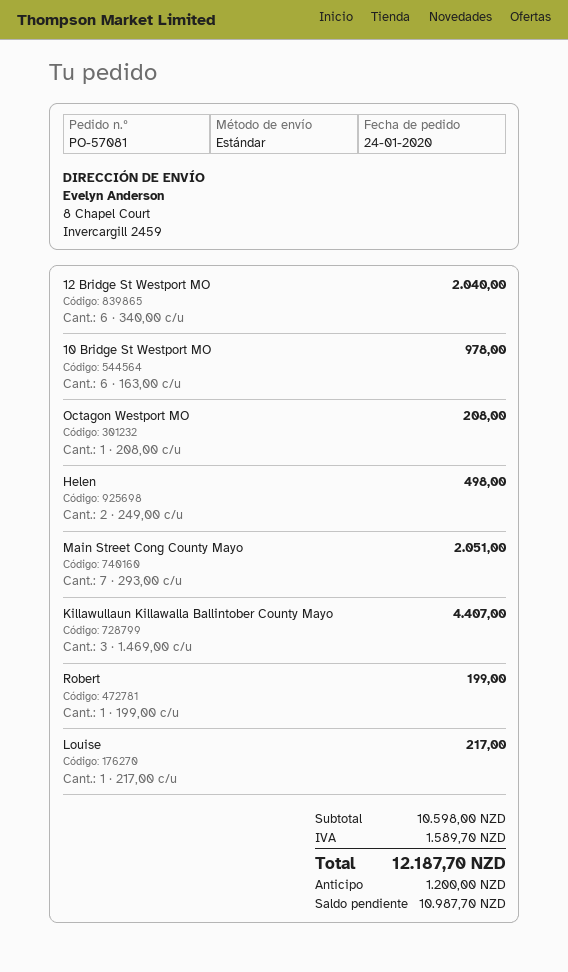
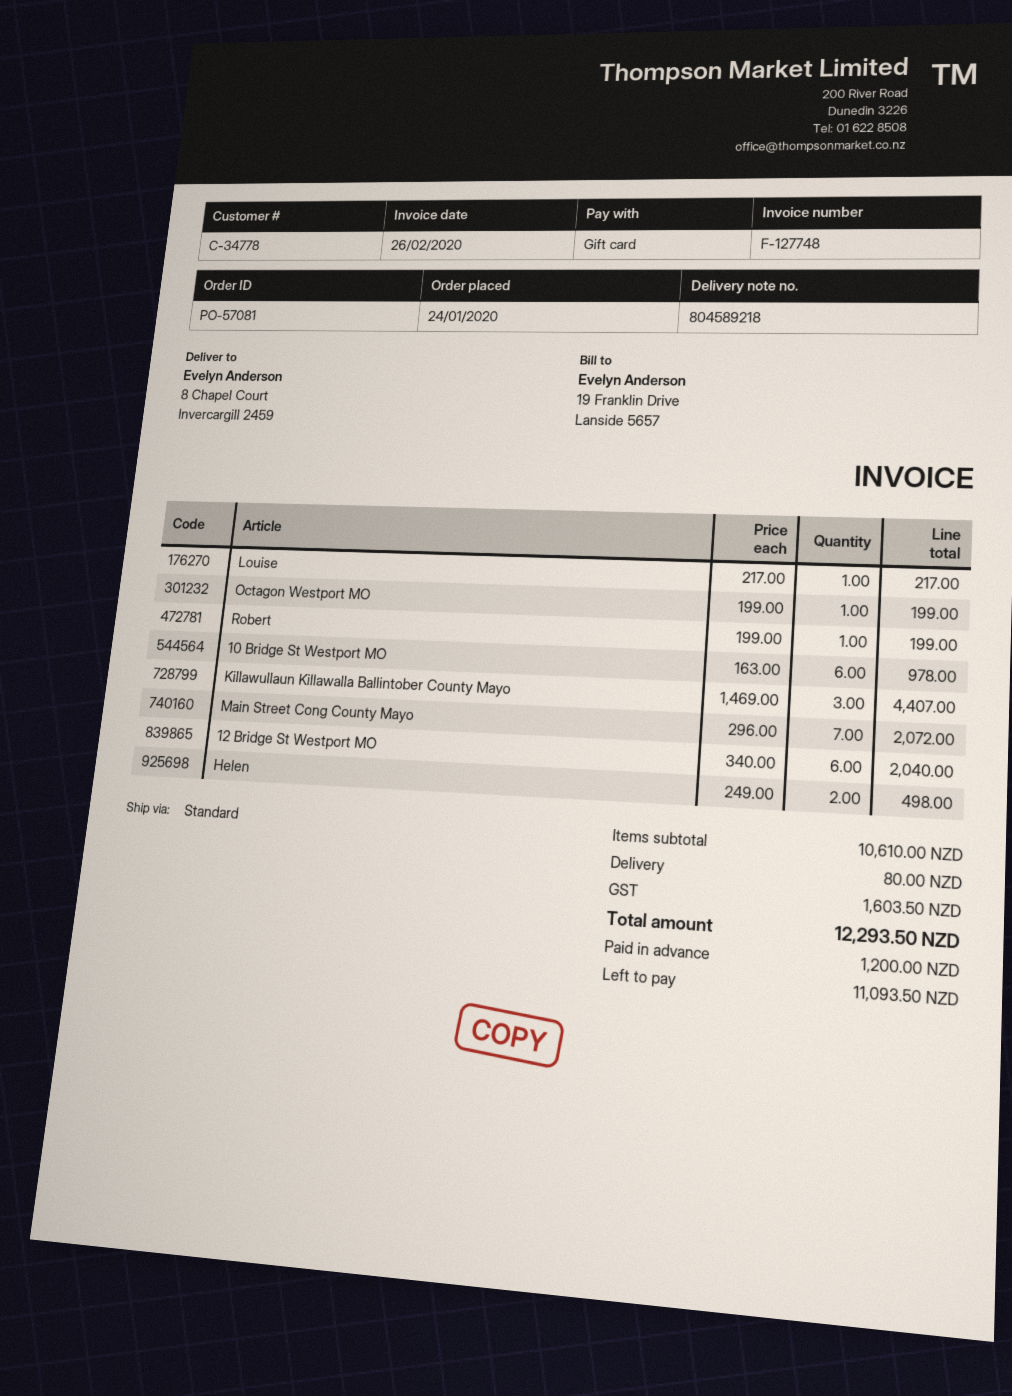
Octagon Westport MO: 1 x 208.00 = 208.00 -> 1 x 199.00 = 199.00
Main Street Cong County Mayo: 7 x 293.00 = 2051.00 -> 7 x 296.00 = 2072.00
subtotal: 10598.00 -> 10610.00
shipping: none -> 80.00
tax: 1589.70 -> 1603.50
total: 12187.70 -> 12293.50
balance: 10987.70 -> 11093.50

